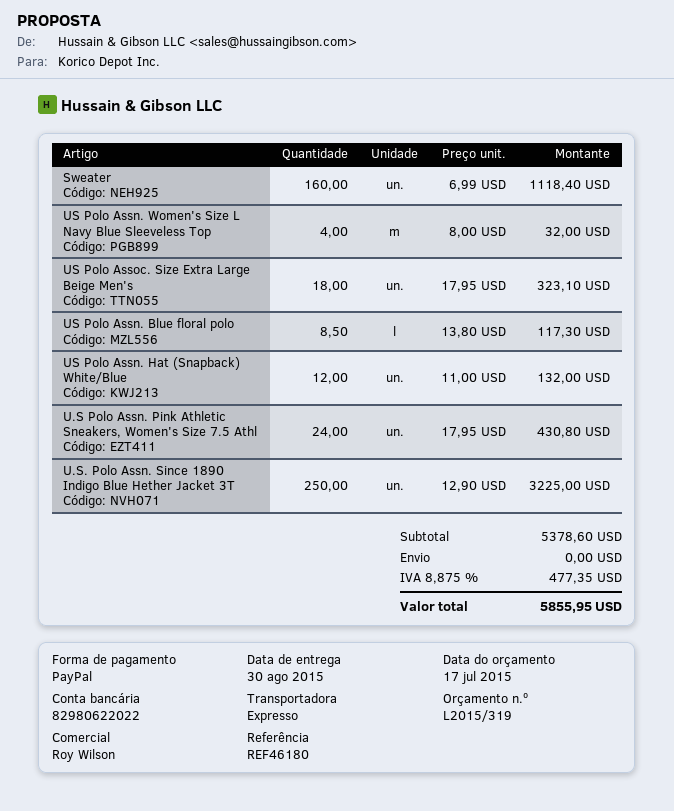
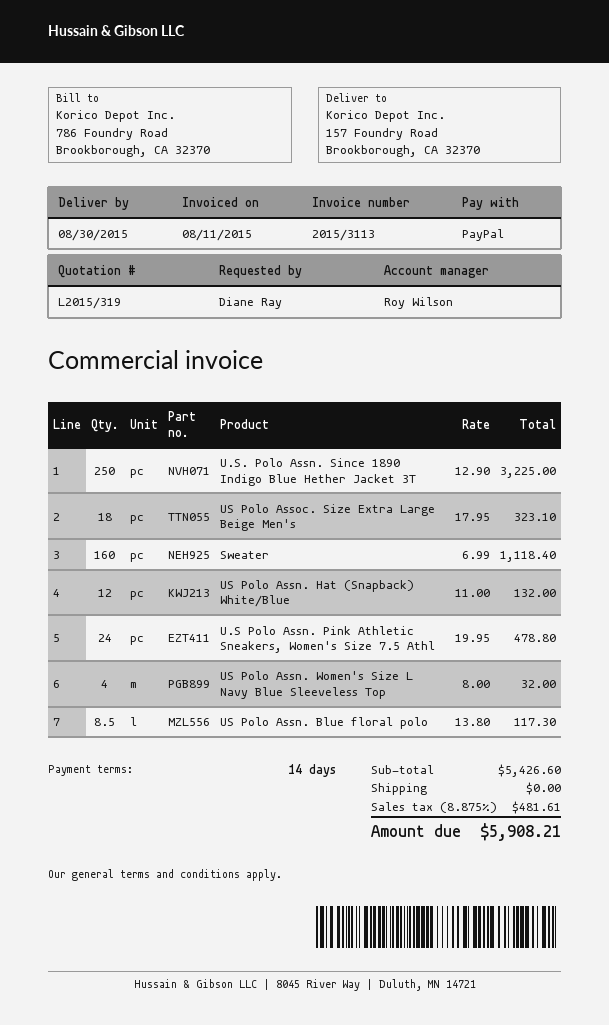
U.S Polo Assn. Pink Athletic Sneakers, Women's Size 7.5 Athl: 24 x 17.95 = 430.80 -> 24 x 19.95 = 478.80
subtotal: 5378.60 -> 5426.60
tax: 8.875% = 477.35 -> 8.875% = 481.61
total: 5855.95 -> 5908.21

